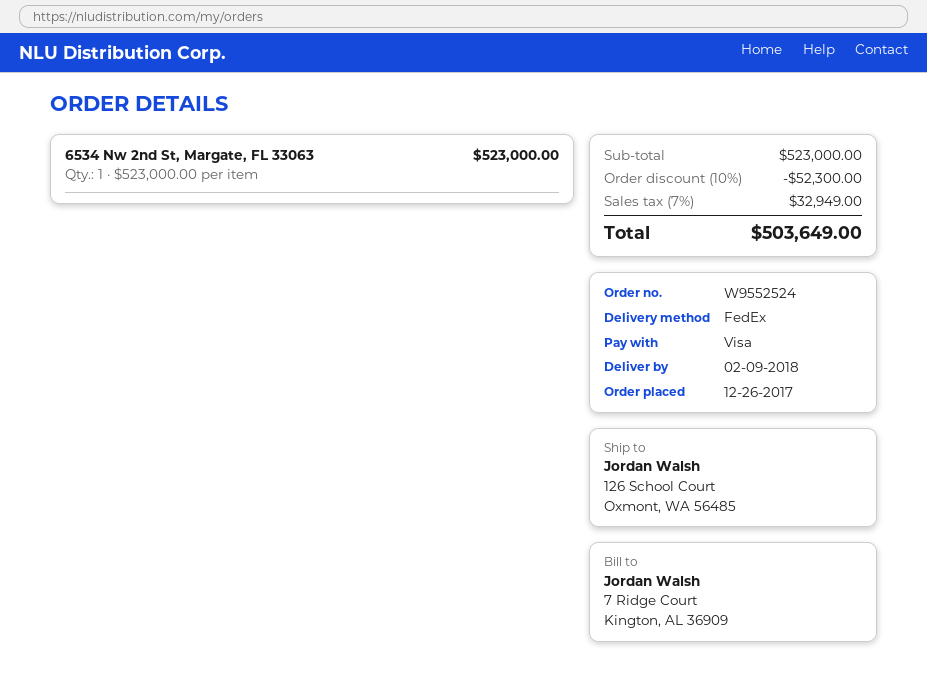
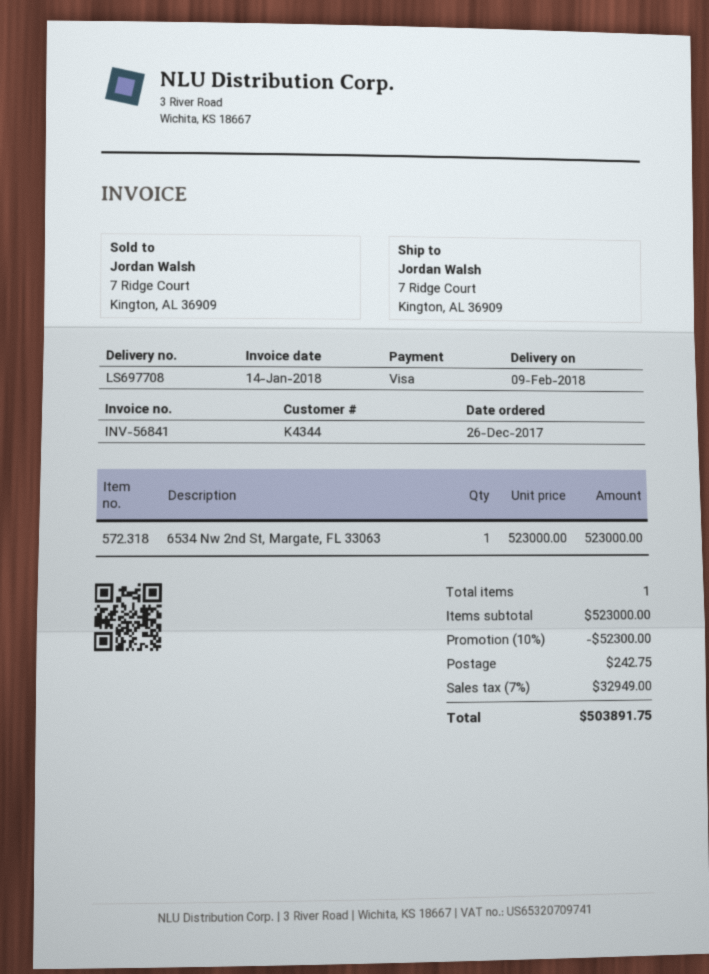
ship to: 126 School Court, Oxmont, WA 56485 -> 7 Ridge Court, Kington, AL 36909
shipping: none -> 242.75
total: 503649.00 -> 503891.75

